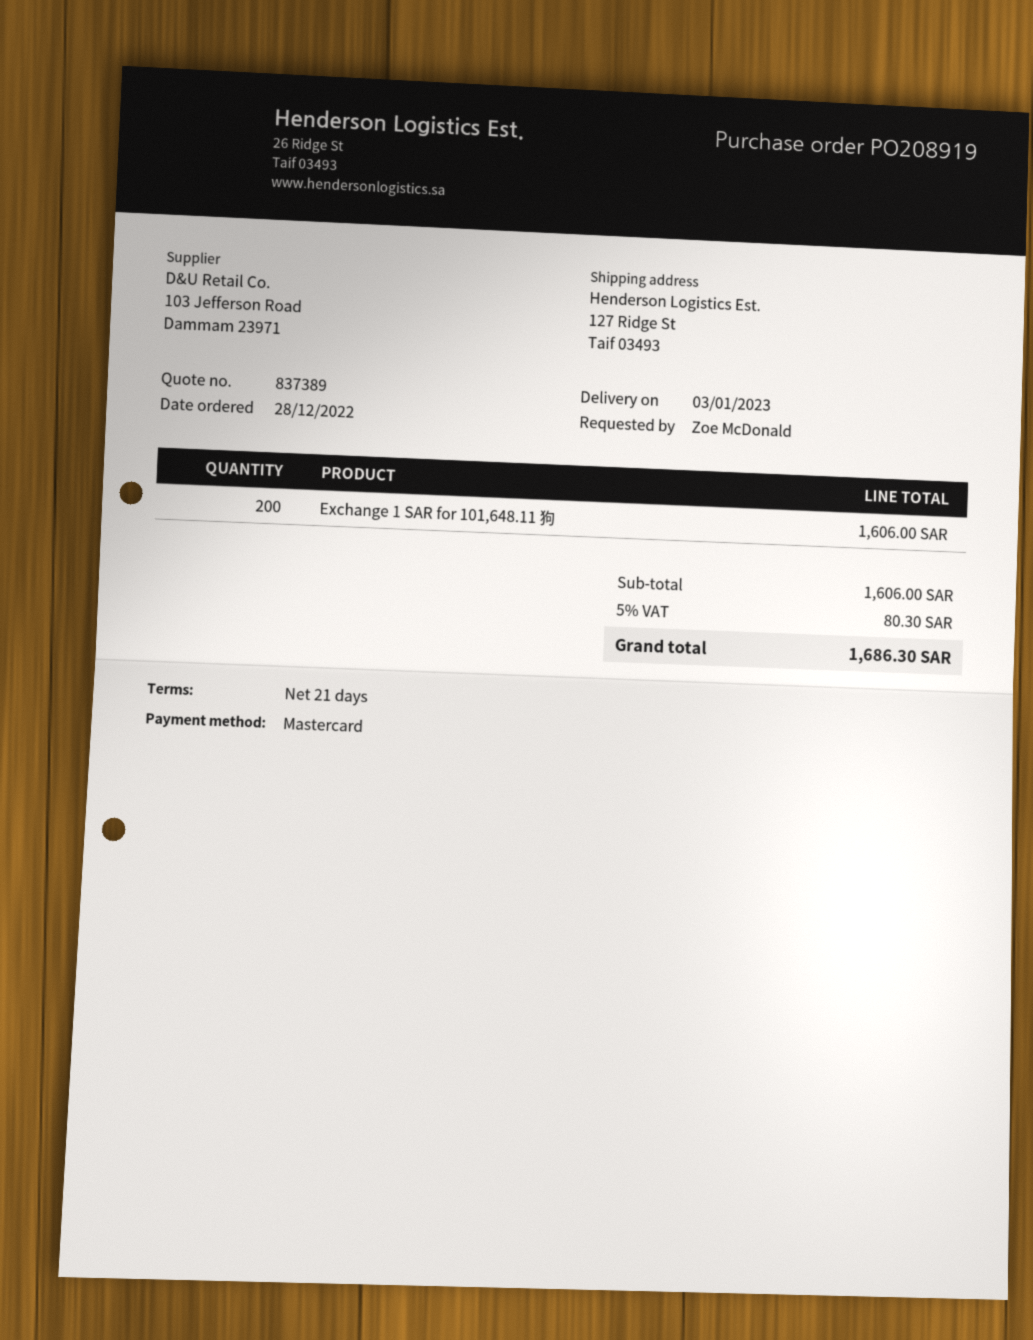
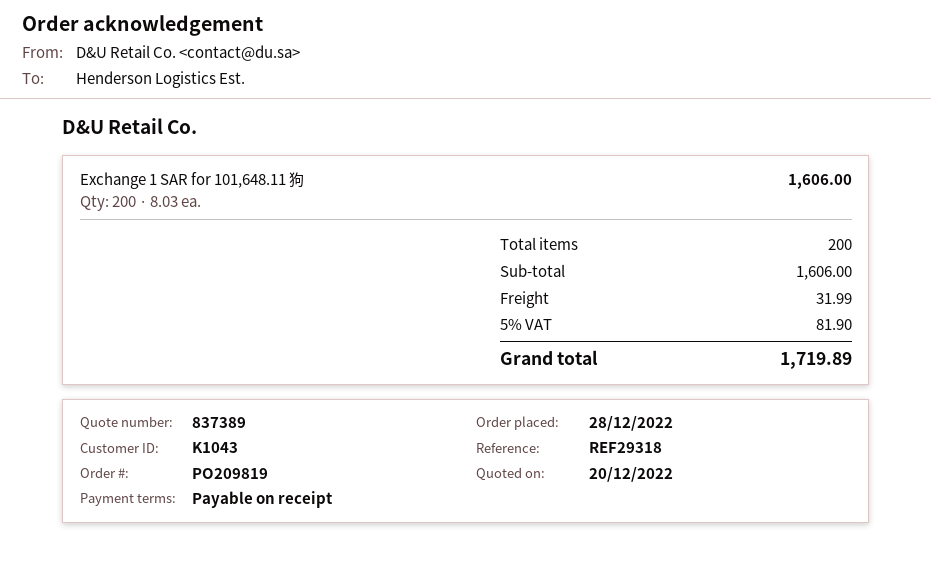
order number: PO208919 -> PO209819
payment terms: 21 days -> on receipt
shipping: none -> 31.99
tax: 5% = 80.30 -> 5% = 81.90
total: 1686.30 -> 1719.89

